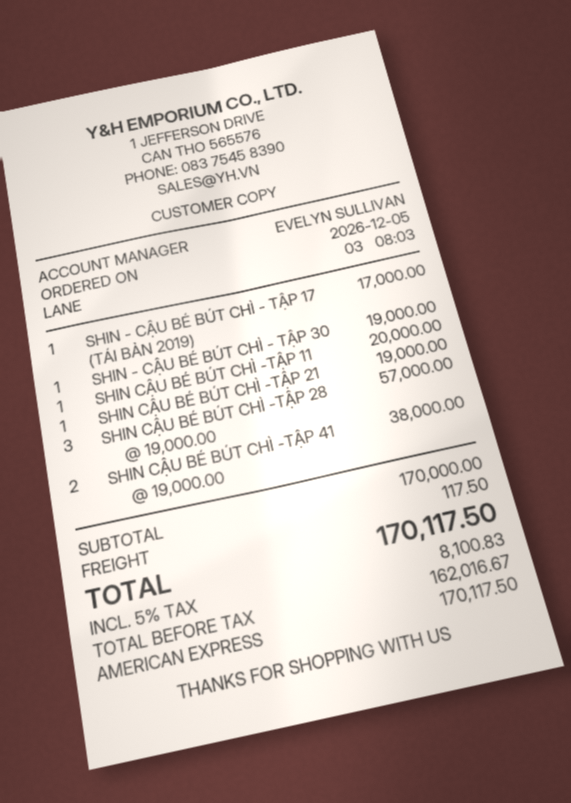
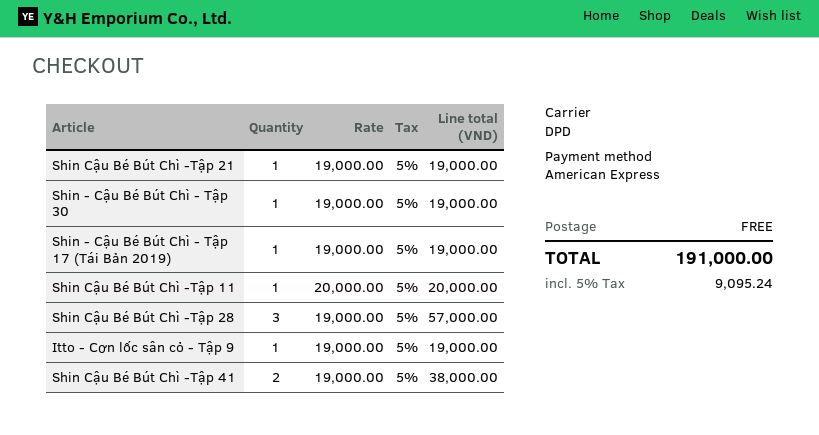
SHIN - CẬU BÉ BÚT CHÌ - TẬP 17 (TÁI BẢN 2019): 1 x 17000.00 = 17000.00 -> 1 x 19000.00 = 19000.00
Itto - Cơn lốc sân cỏ - Tập 9: none -> 1 x 19000.00 = 19000.00
shipping: 117.50 -> 0.00
tax: 5% = 8100.83 -> 5% = 9095.24
total: 170117.50 -> 191000.00

